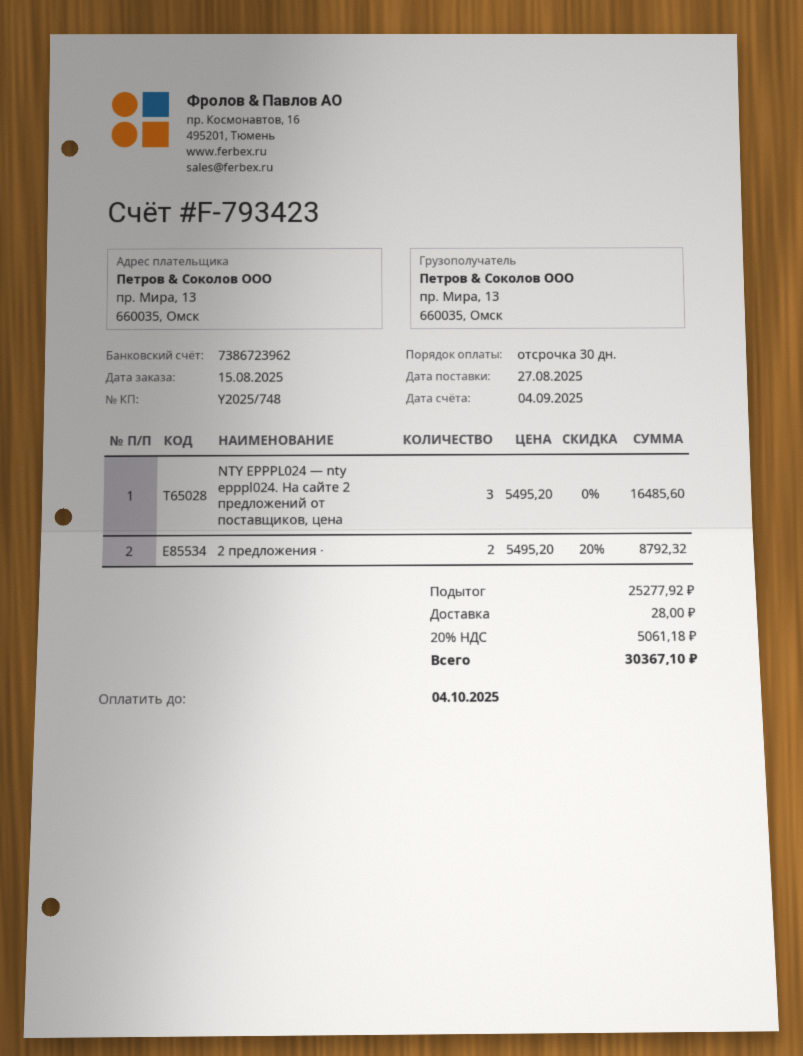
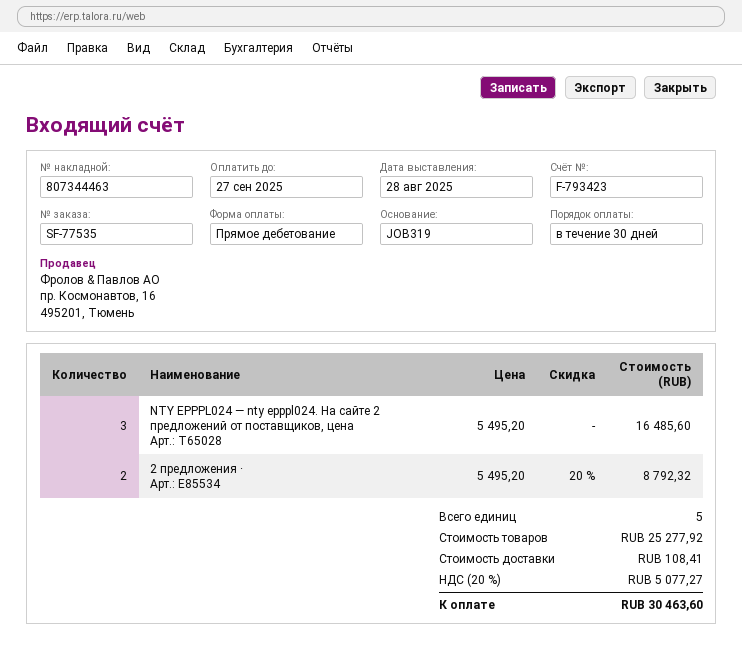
invoice date: 2025-09-04 -> 2025-08-28
due date: 2025-10-04 -> 2025-09-27
shipping: 28.00 -> 108.41
tax: 20% = 5061.18 -> 20% = 5077.27
total: 30367.10 -> 30463.60

